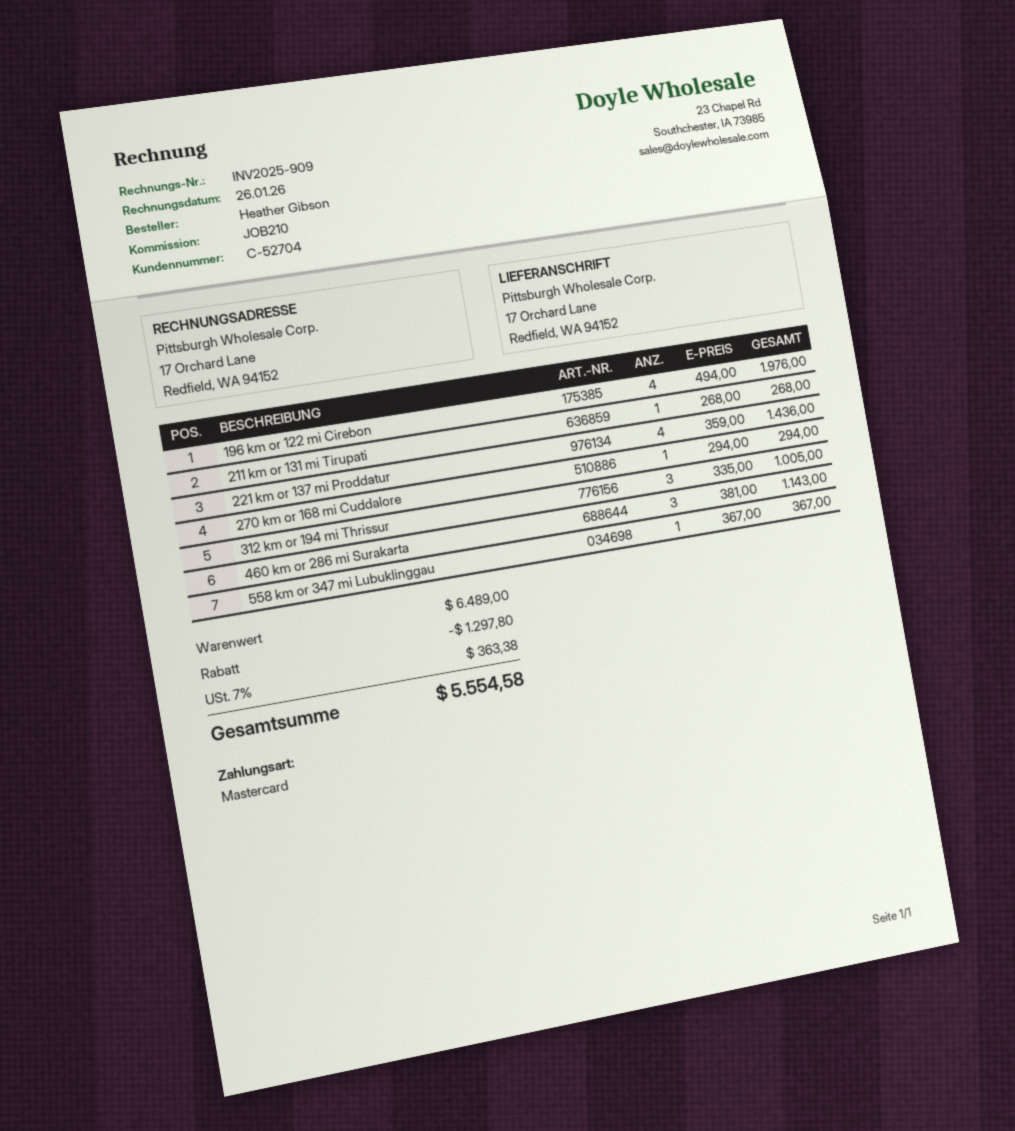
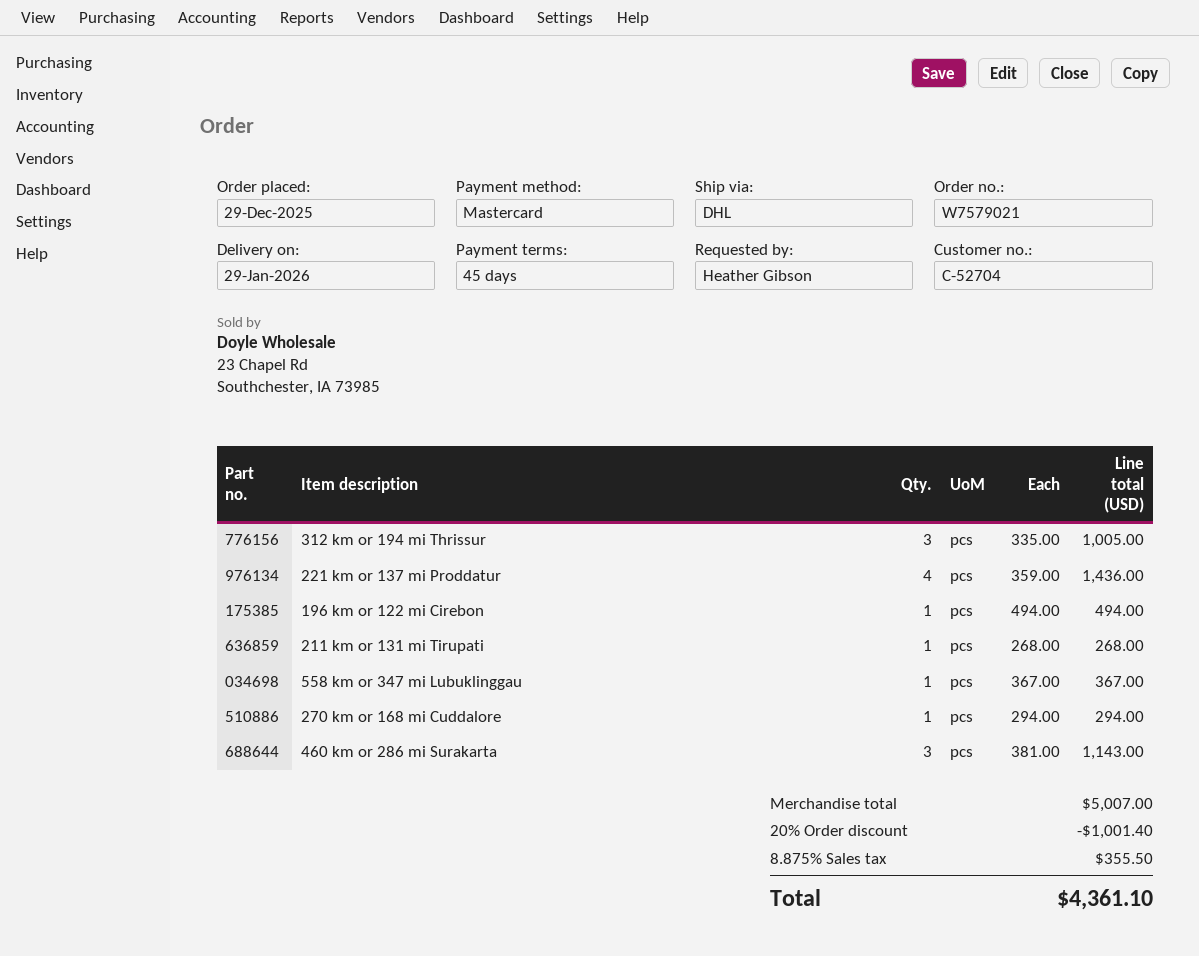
196 km or 122 mi Cirebon: 4 x 494.00 = 1976.00 -> 1 x 494.00 = 494.00
subtotal: 6489.00 -> 5007.00
discount: 1297.80 -> 1001.40
tax: 7% = 363.38 -> 8.875% = 355.50
total: 5554.58 -> 4361.10

